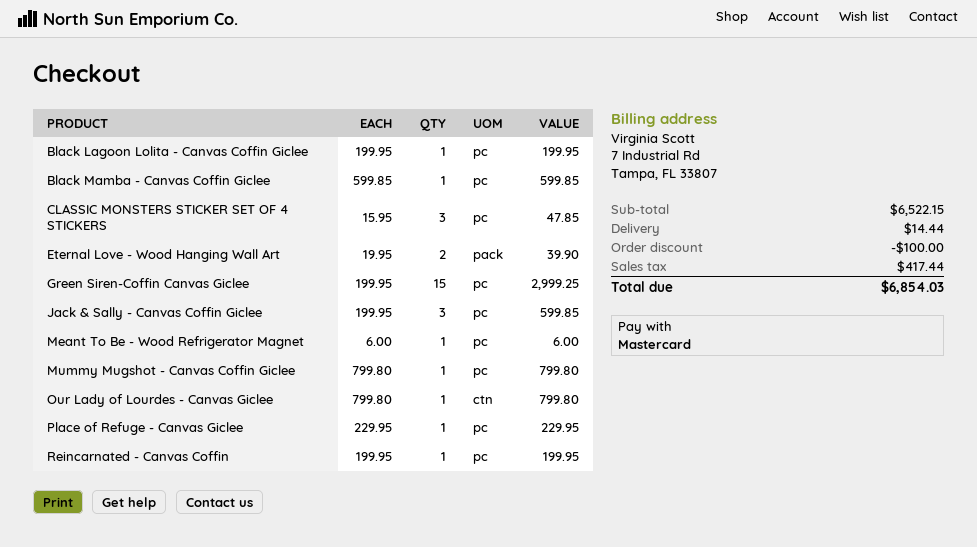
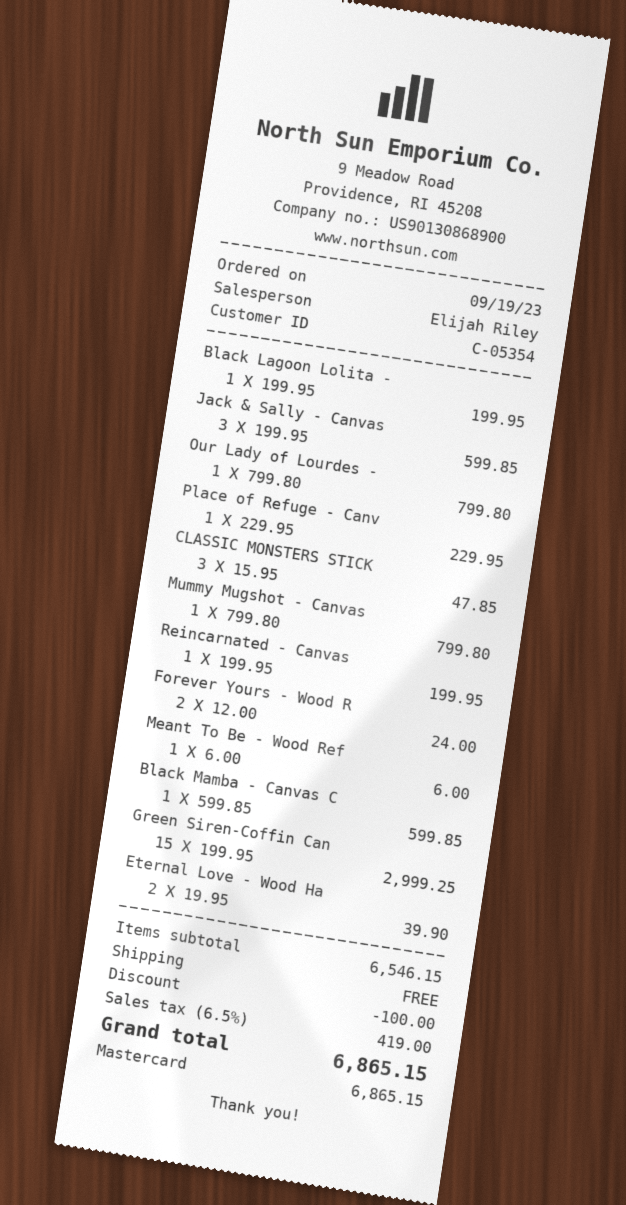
Forever Yours - Wood R: none -> 2 x 12.00 = 24.00
subtotal: 6522.15 -> 6546.15
shipping: 14.44 -> 0.00
tax: 417.44 -> 419.00
total: 6854.03 -> 6865.15

